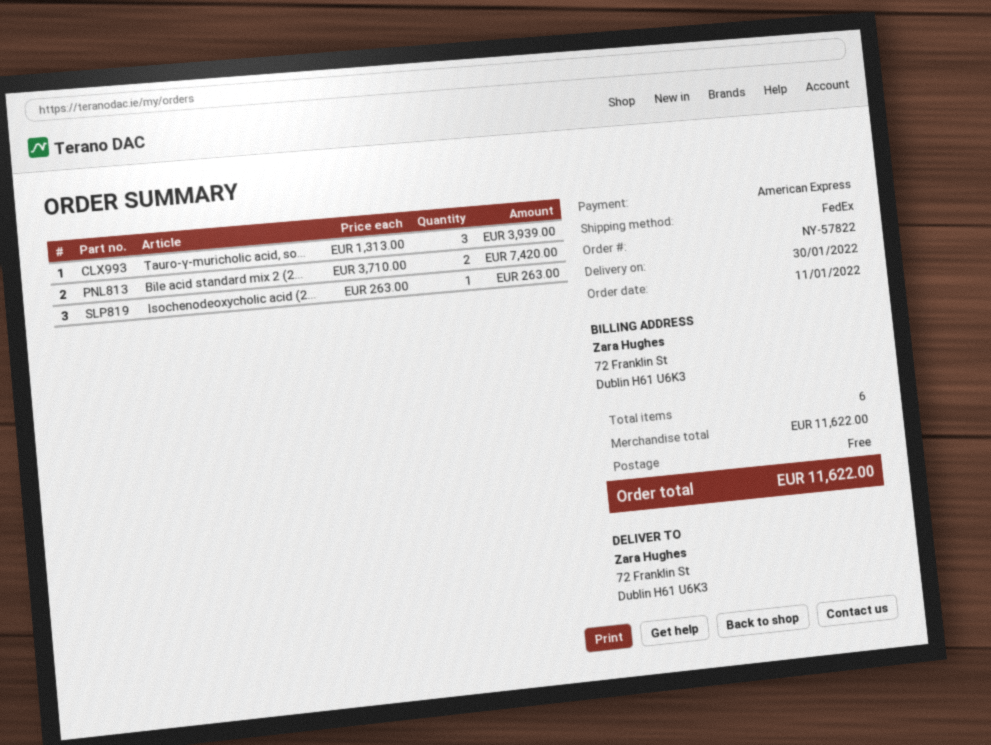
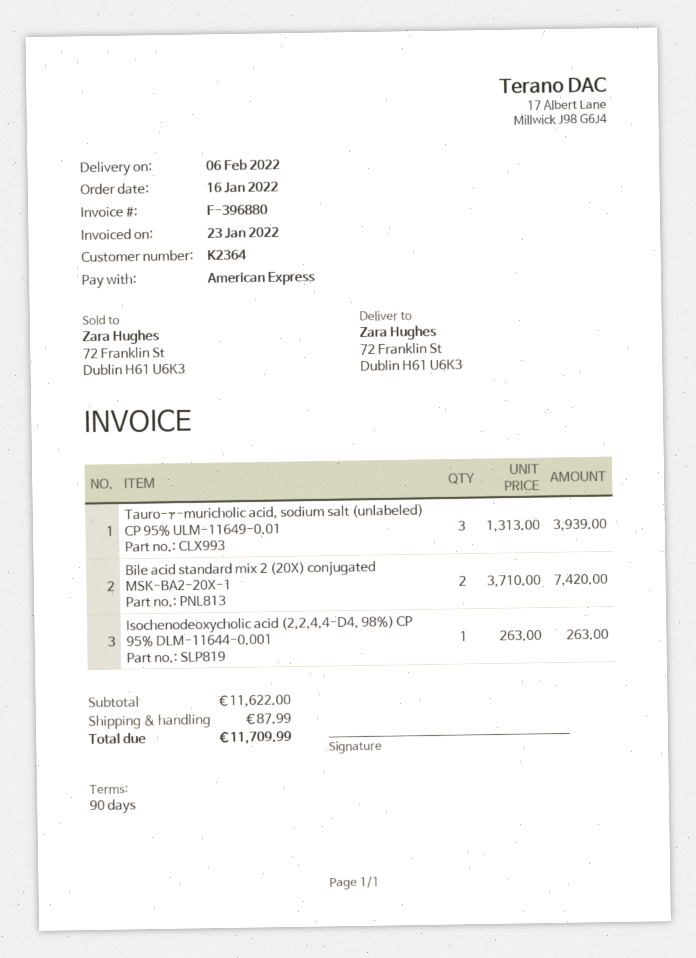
order date: 2022-01-11 -> 2022-01-16
delivery date: 2022-01-30 -> 2022-02-06
shipping: 0.00 -> 87.99
total: 11622.00 -> 11709.99

